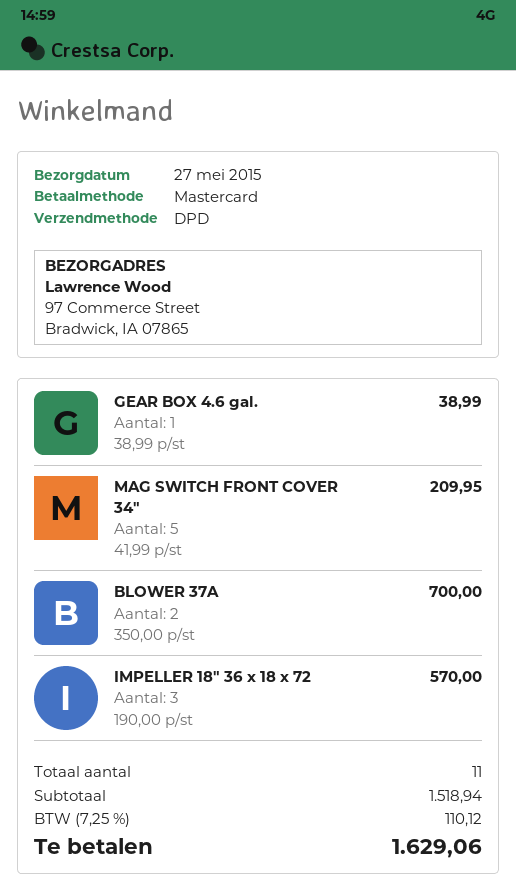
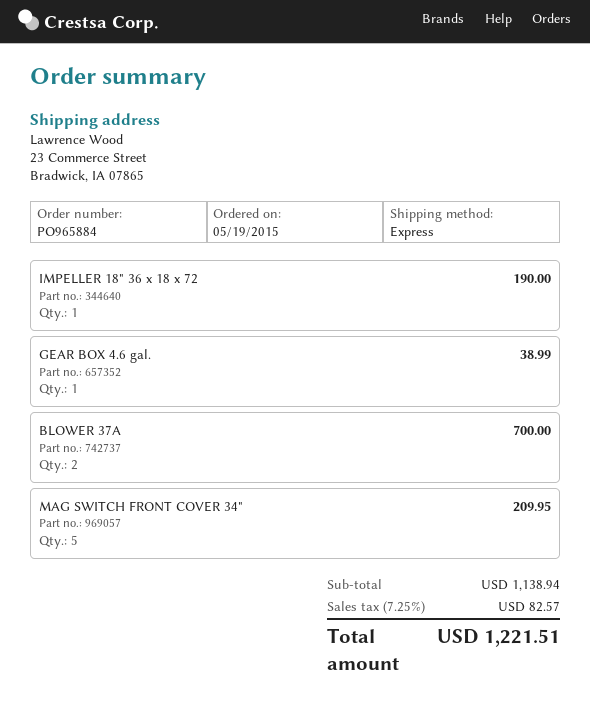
shipping method: DPD -> express
ship to: 97 Commerce Street, Bradwick, IA 07865 -> 23 Commerce Street, Bradwick, IA 07865
IMPELLER 18" 36 x 18 x 72: 3 for 570.00 -> 1 for 190.00
subtotal: 1518.94 -> 1138.94
tax: 7.25% = 110.12 -> 7.25% = 82.57
total: 1629.06 -> 1221.51

